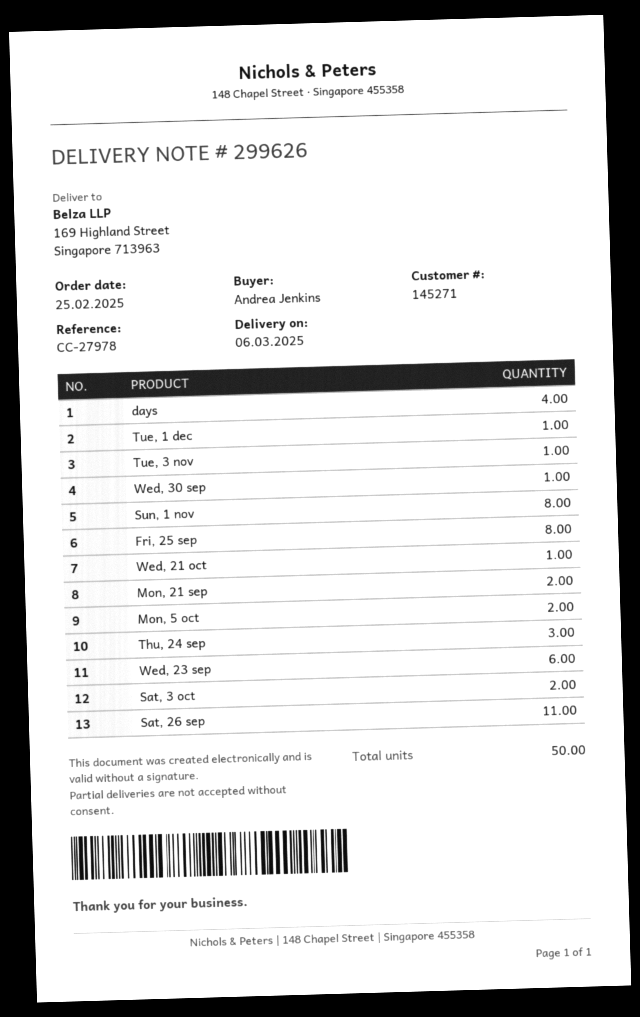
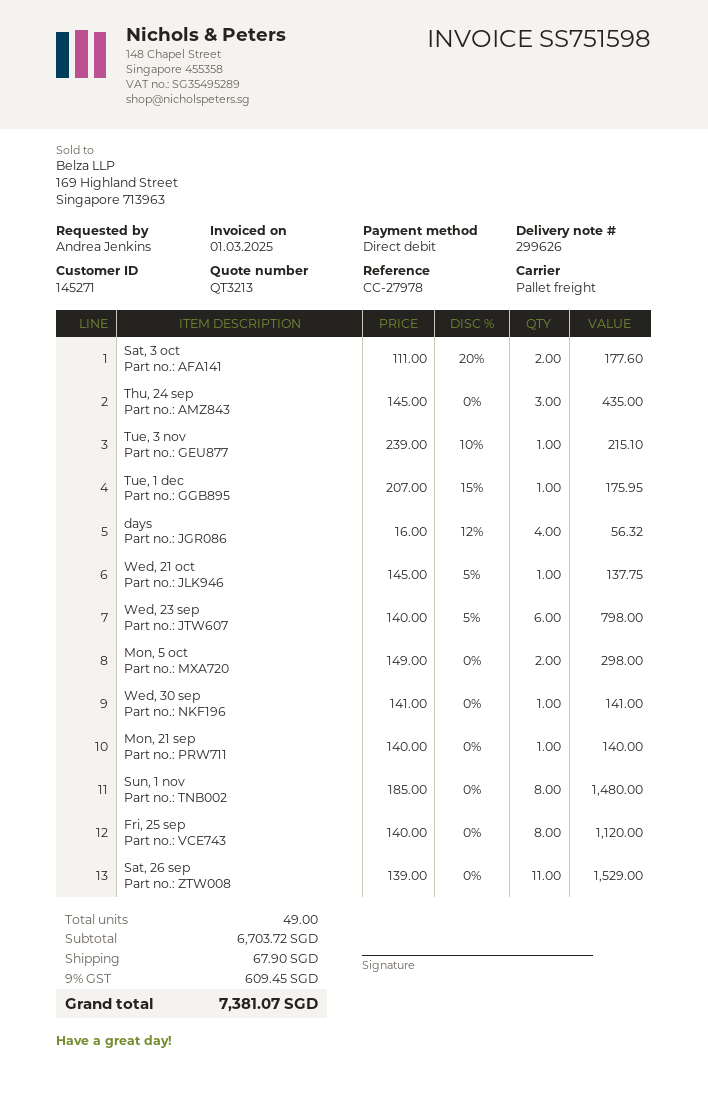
Mon, 21 sep: 2 -> 1
total quantity: 50 -> 49

